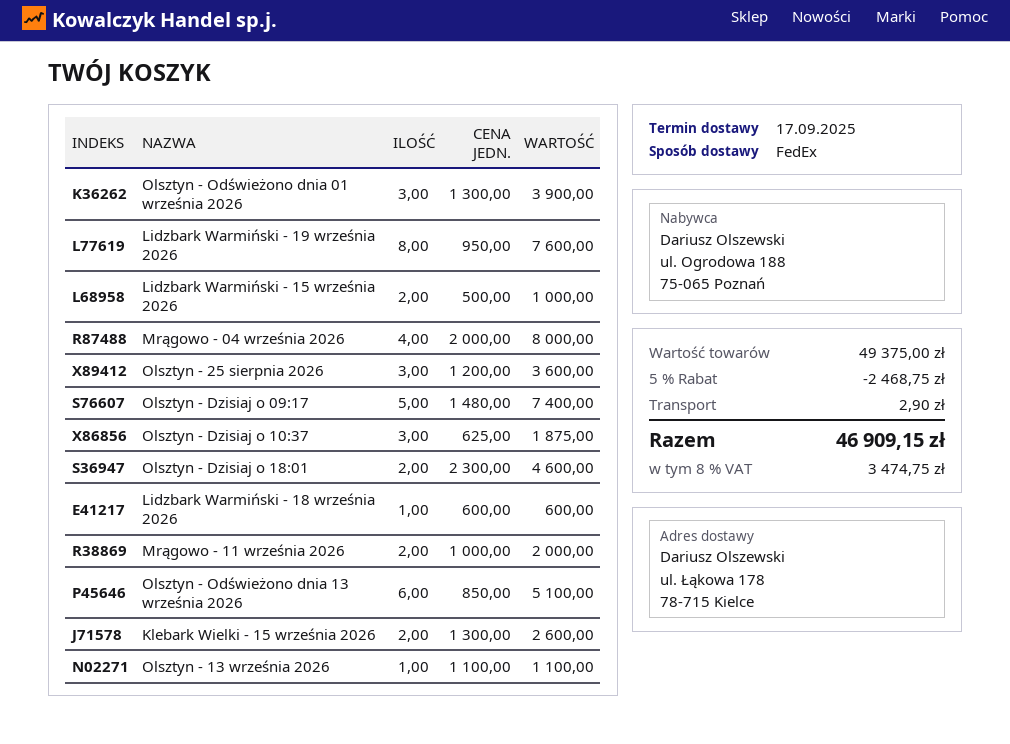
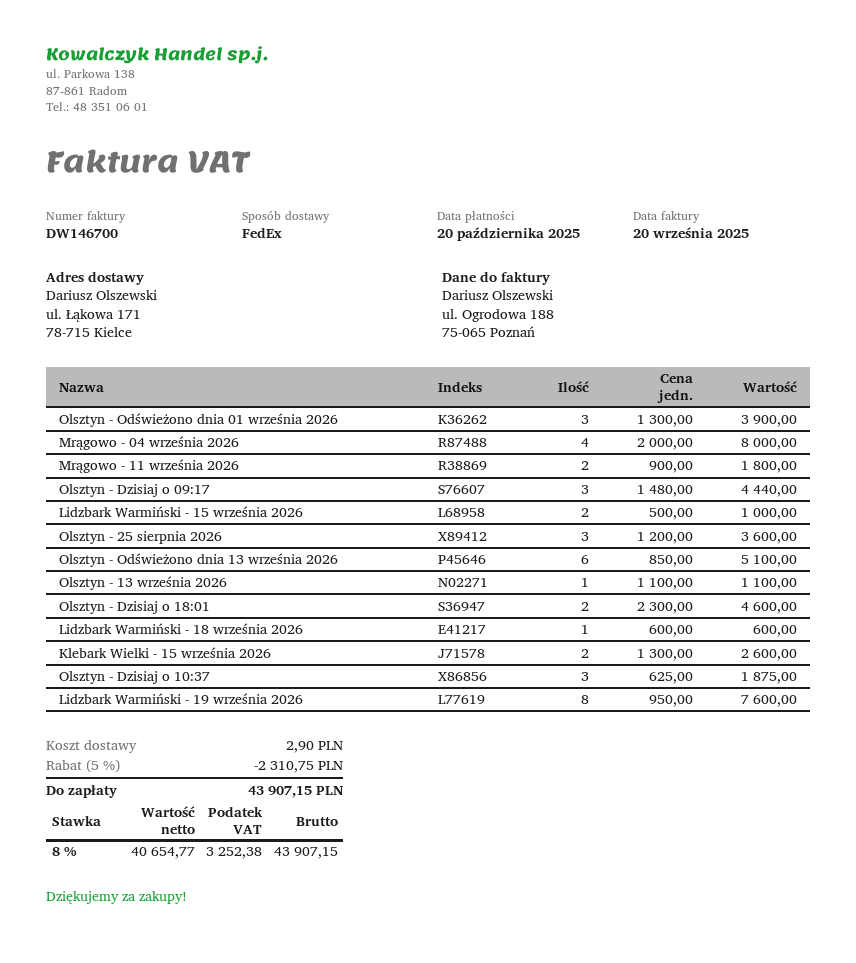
ship to: ul. Łąkowa 178, 78-715 Kielce -> ul. Łąkowa 171, 78-715 Kielce
Olsztyn - Dzisiaj o 09:17: 5 x 1480.00 = 7400.00 -> 3 x 1480.00 = 4440.00
Mrągowo - 11 września 2026: 2 x 1000.00 = 2000.00 -> 2 x 900.00 = 1800.00
discount: 5% = 2468.75 -> 5% = 2310.75
tax: 8% = 3474.75 -> 8% = 3252.38
total: 46909.15 -> 43907.15

